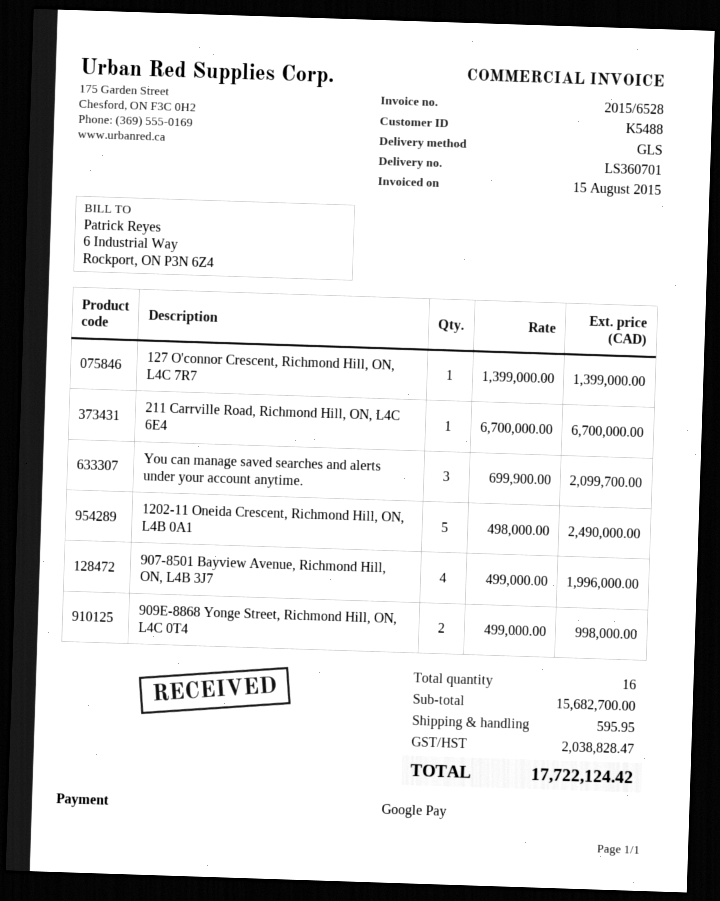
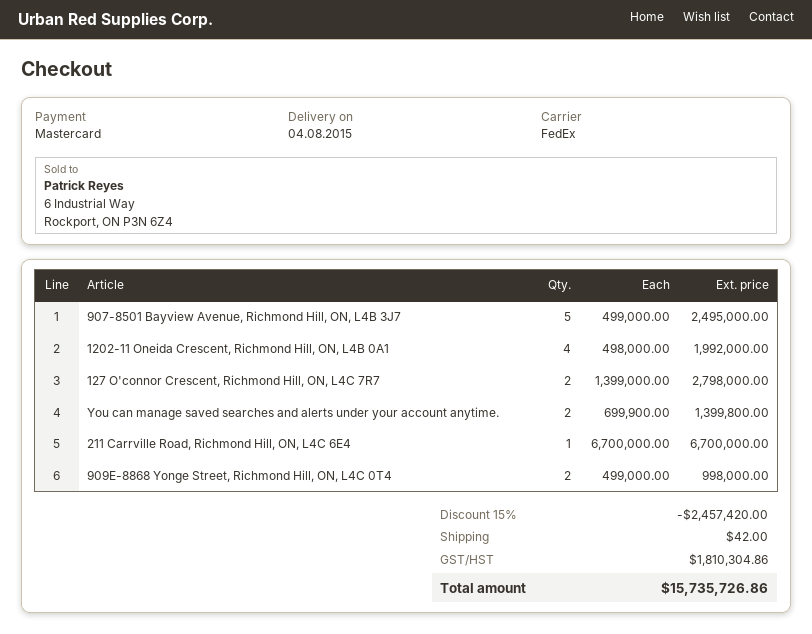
payment method: Google Pay -> Mastercard
shipping method: GLS -> FedEx
127 O'connor Crescent, Richmond Hill, ON, L4C 7R7: 1 x 1399000.00 = 1399000.00 -> 2 x 1399000.00 = 2798000.00
You can manage saved searches and alerts under your account anytime.: 3 x 699900.00 = 2099700.00 -> 2 x 699900.00 = 1399800.00
1202-11 Oneida Crescent, Richmond Hill, ON, L4B 0A1: 5 x 498000.00 = 2490000.00 -> 4 x 498000.00 = 1992000.00
907-8501 Bayview Avenue, Richmond Hill, ON, L4B 3J7: 4 x 499000.00 = 1996000.00 -> 5 x 499000.00 = 2495000.00
discount: none -> 15% = 2457420.00
shipping: 595.95 -> 42.00
tax: 2038828.47 -> 1810304.86
total: 17722124.42 -> 15735726.86

